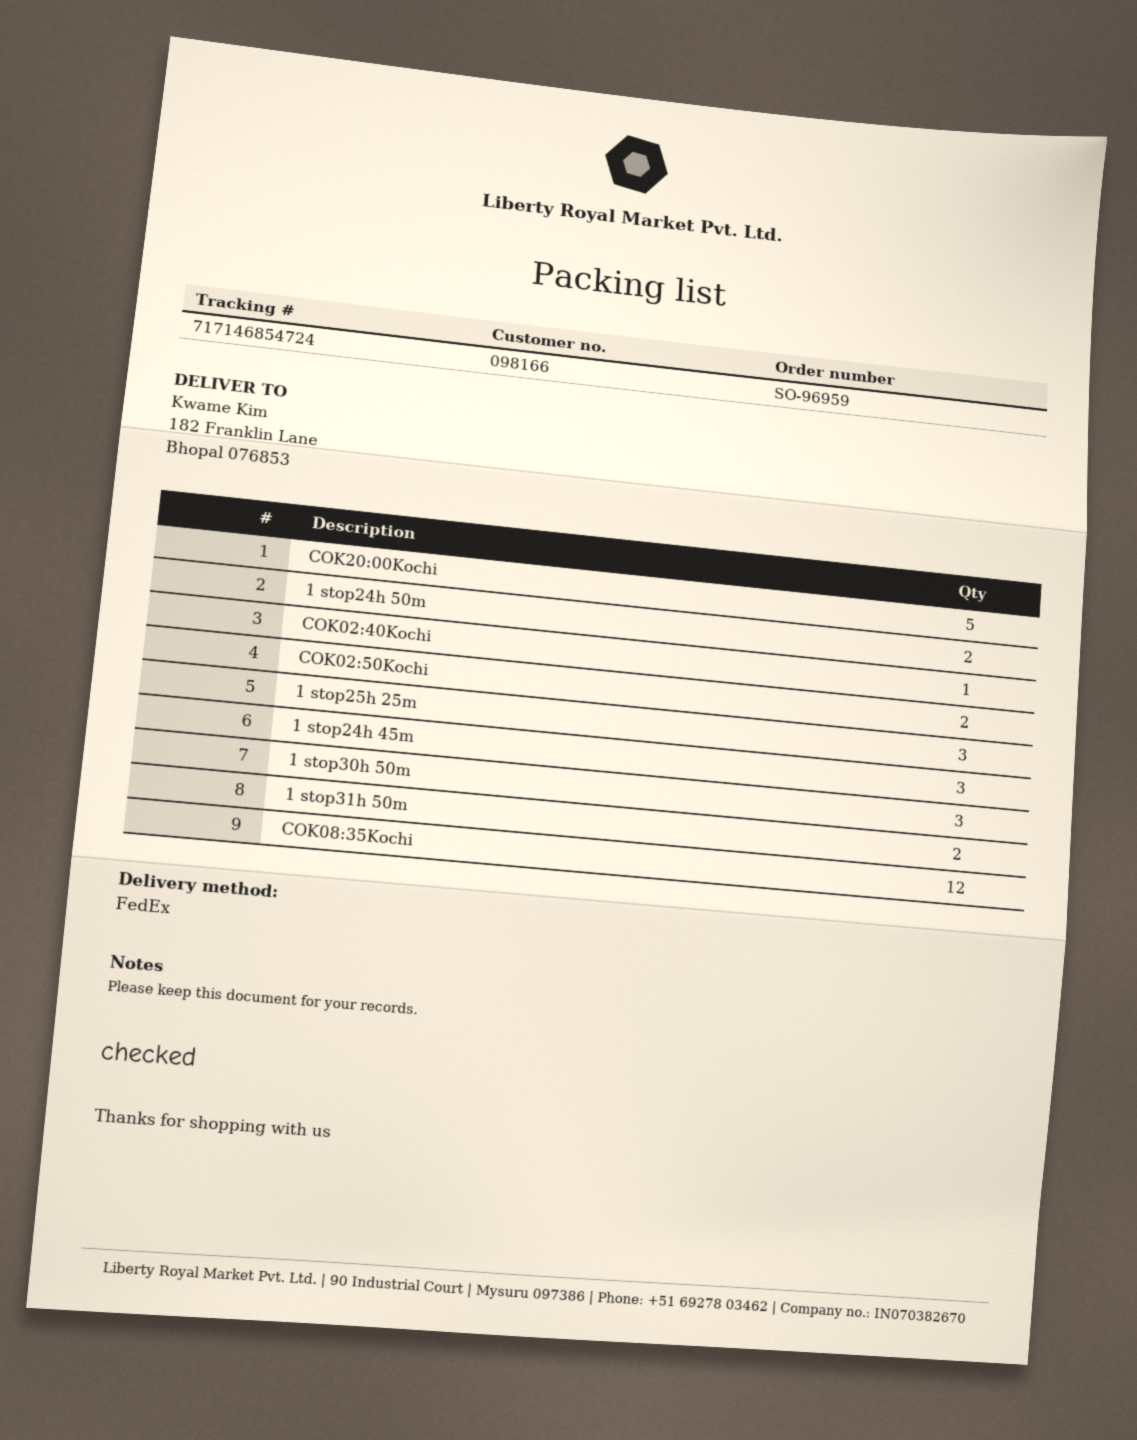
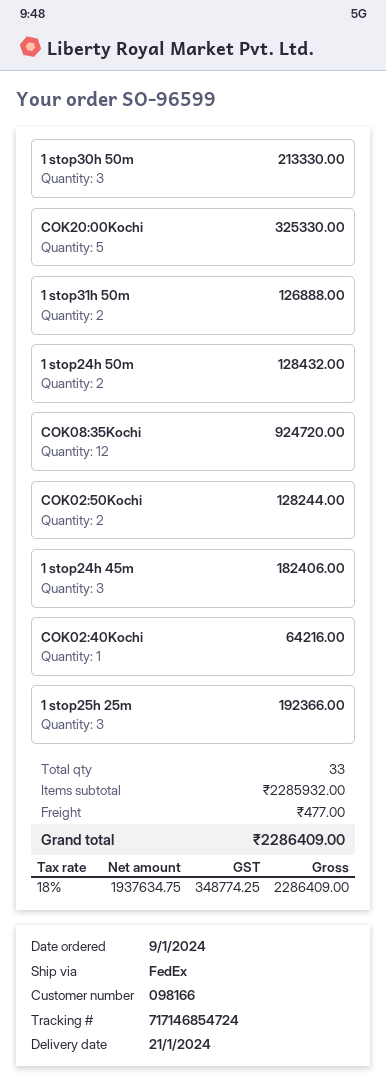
order number: SO-96959 -> SO-96599

